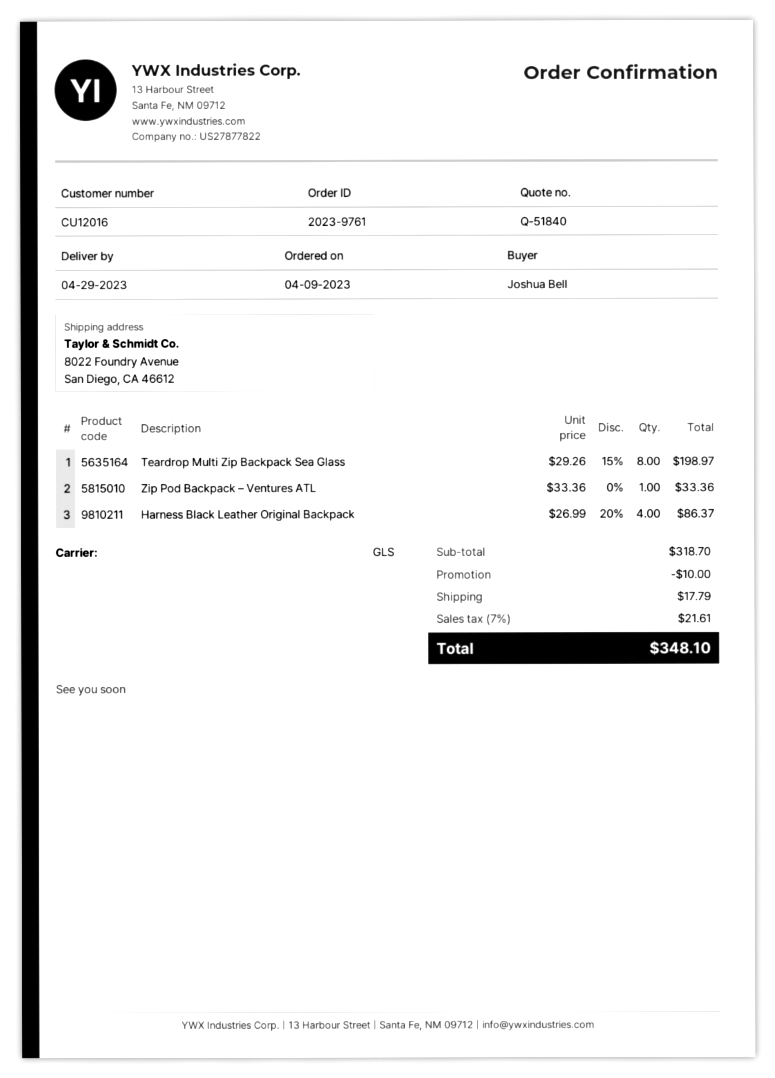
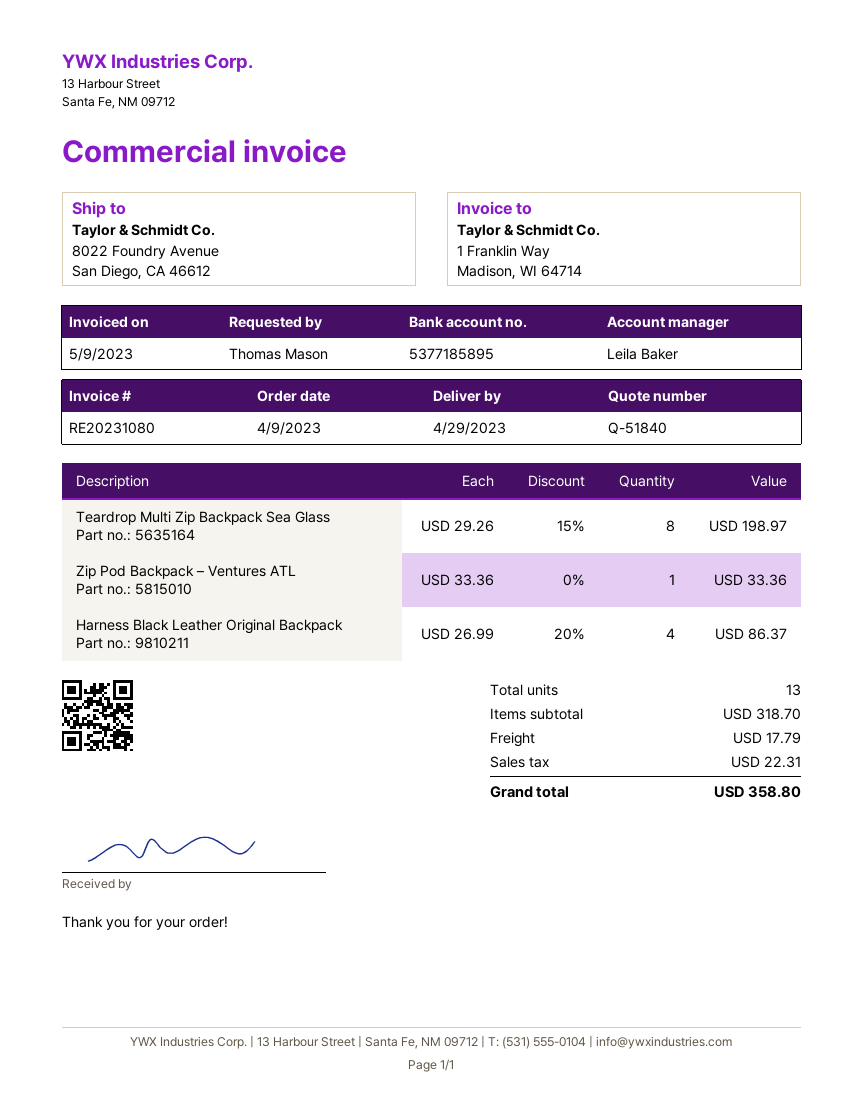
ordered by: Joshua Bell -> Thomas Mason
discount: 10.00 -> none
tax: 21.61 -> 22.31
total: 348.10 -> 358.80

